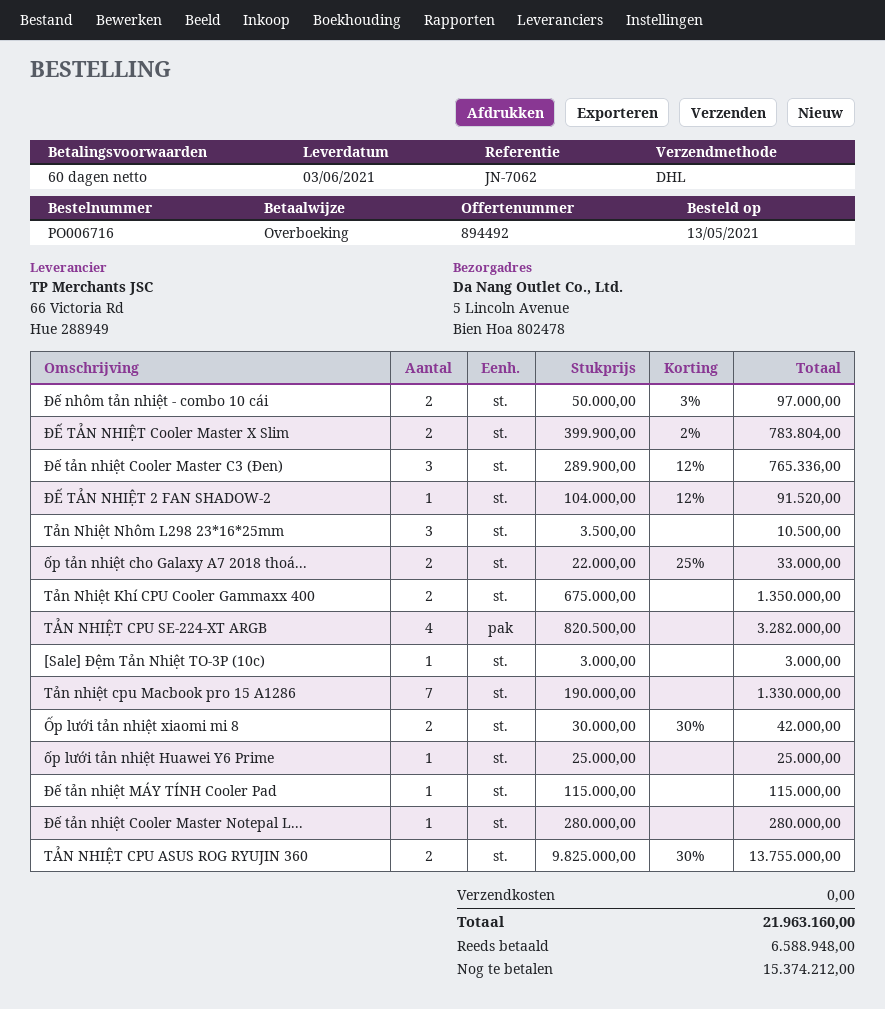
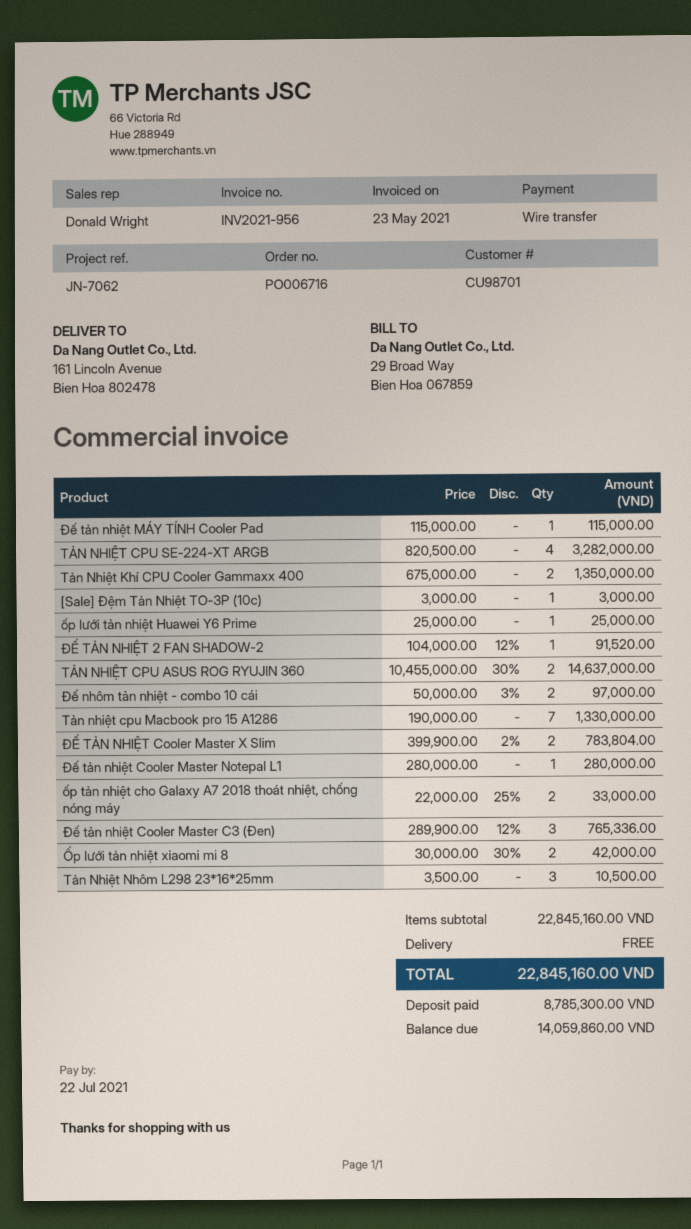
ship to: 5 Lincoln Avenue, Bien Hoa 802478 -> 161 Lincoln Avenue, Bien Hoa 802478
TẢN NHIỆT CPU ASUS ROG RYUJIN 360: 2 x 9825000.00 - 30% = 13755000.00 -> 2 x 10455000.00 - 30% = 14637000.00
total: 21963160.00 -> 22845160.00
deposit: 6588948.00 -> 8785300.00
balance: 15374212.00 -> 14059860.00

